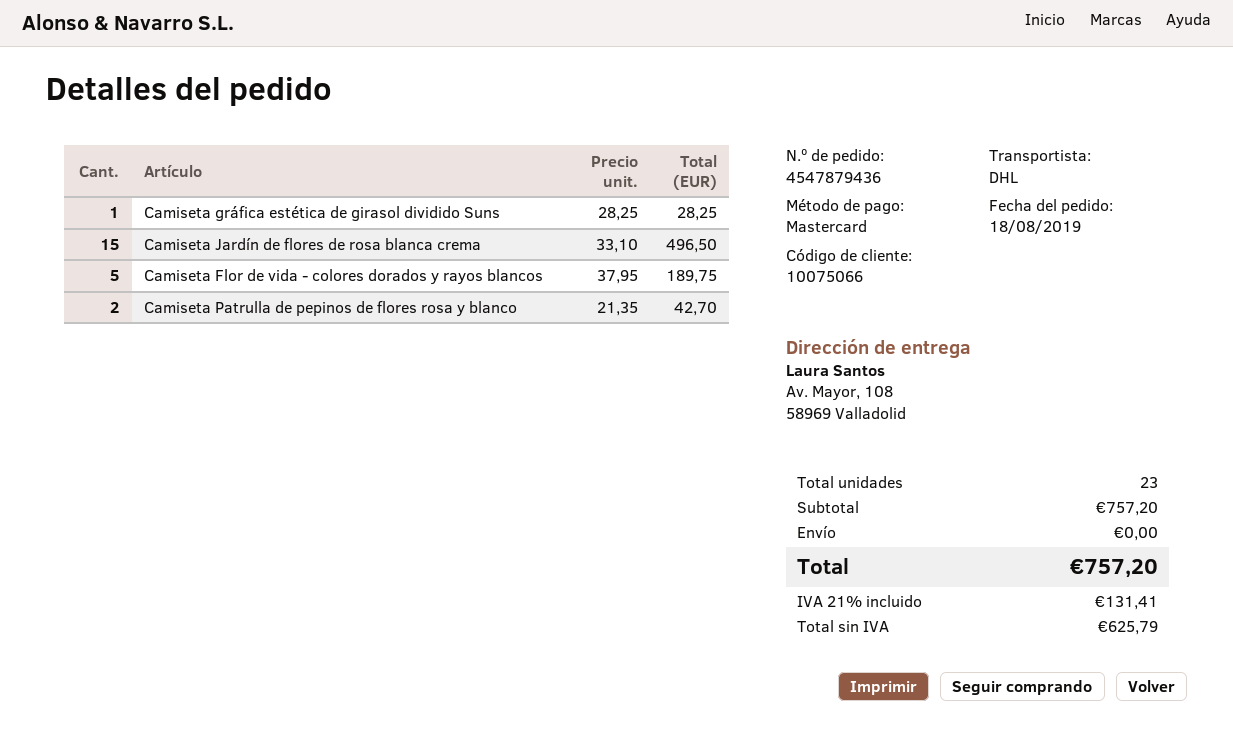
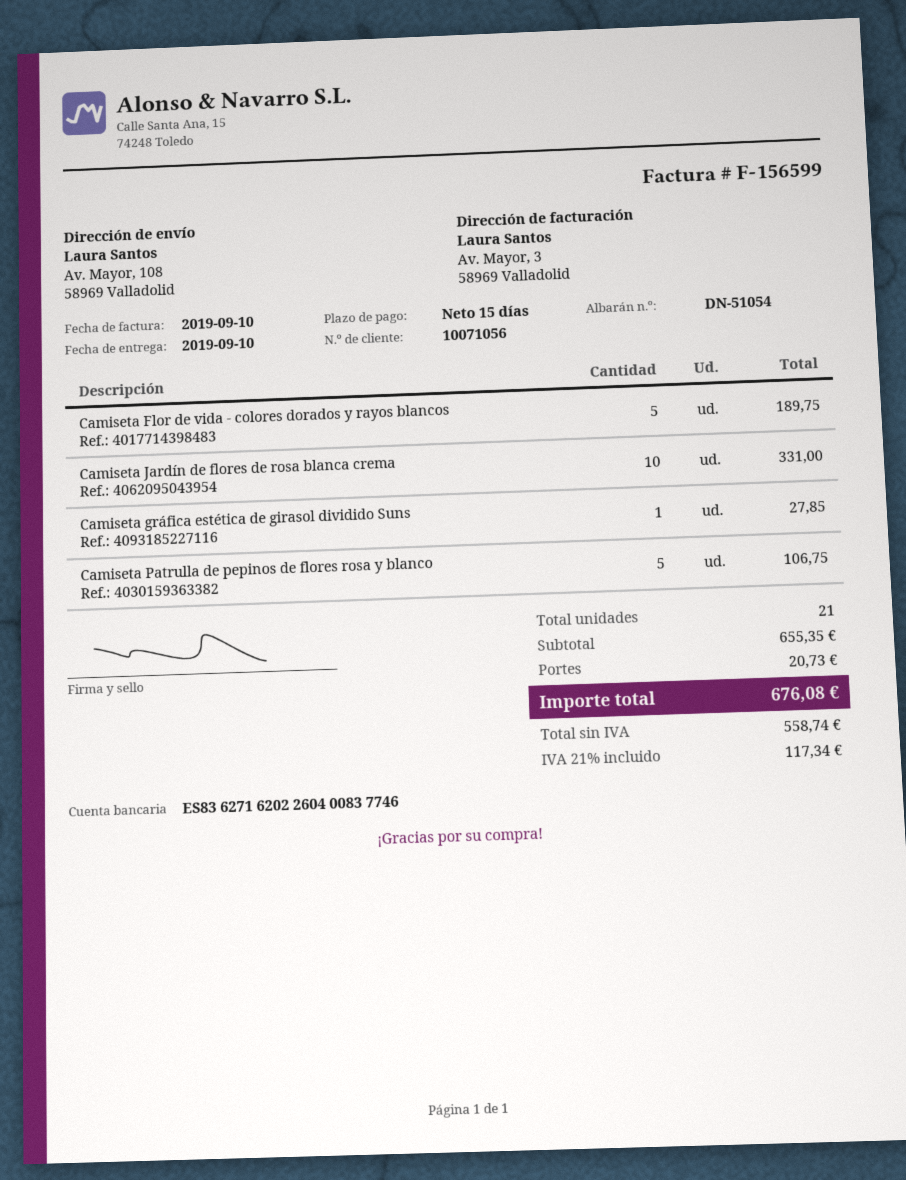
customer number: 10075066 -> 10071056
Camiseta gráfica estética de girasol dividido Suns: 1 for 28.25 -> 1 for 27.85
Camiseta Jardín de flores de rosa blanca crema: 15 for 496.50 -> 10 for 331.00
Camiseta Patrulla de pepinos de flores rosa y blanco: 2 for 42.70 -> 5 for 106.75
total quantity: 23 -> 21
subtotal: 757.20 -> 655.35
shipping: 0.00 -> 20.73
net: 625.79 -> 558.74
tax: 21% = 131.41 -> 21% = 117.34
total: 757.20 -> 676.08

